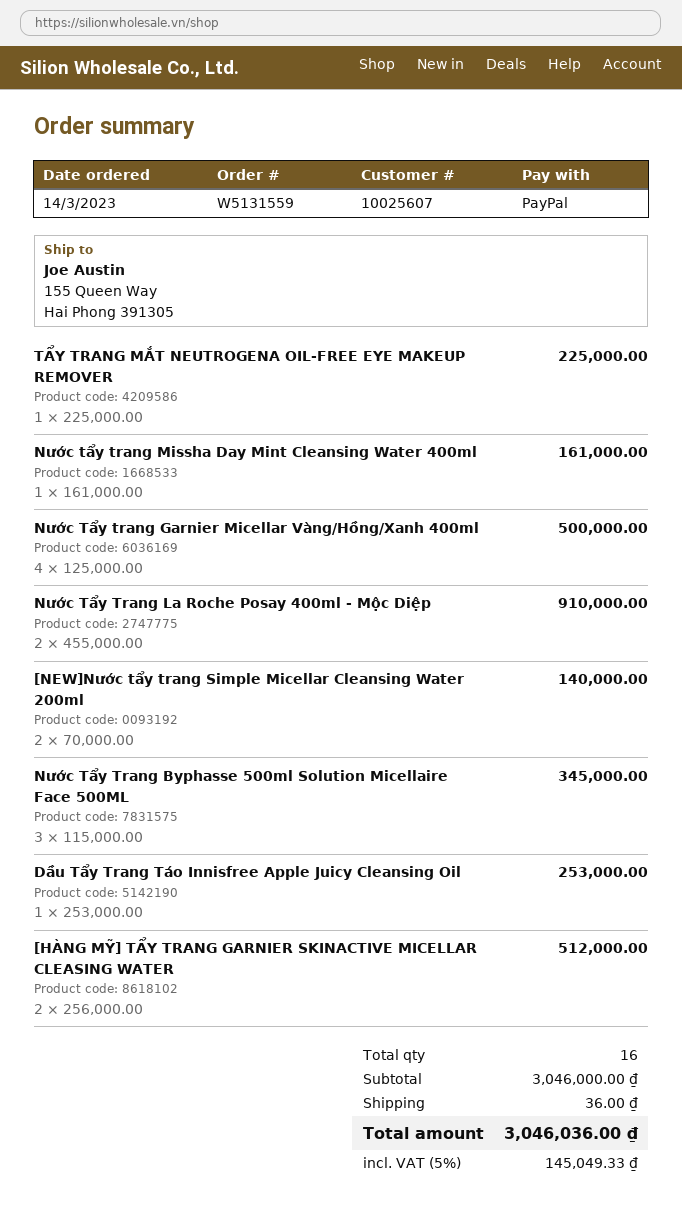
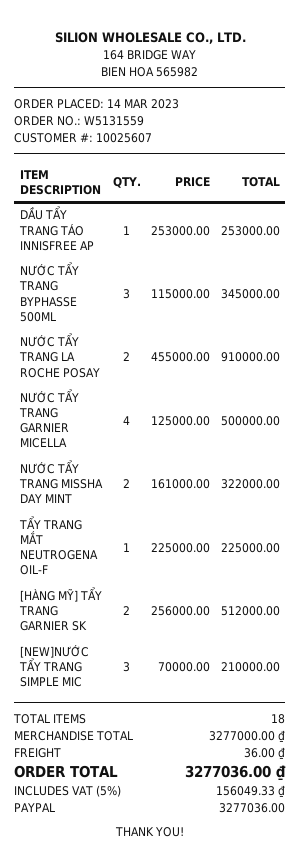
Nước tẩy trang Missha Day Mint Cleansing Water 400ml: 1 x 161000.00 = 161000.00 -> 2 x 161000.00 = 322000.00
[NEW]Nước tẩy trang Simple Micellar Cleansing Water 200ml: 2 x 70000.00 = 140000.00 -> 3 x 70000.00 = 210000.00
total quantity: 16 -> 18
subtotal: 3046000.00 -> 3277000.00
tax: 5% = 145049.33 -> 5% = 156049.33
total: 3046036.00 -> 3277036.00

